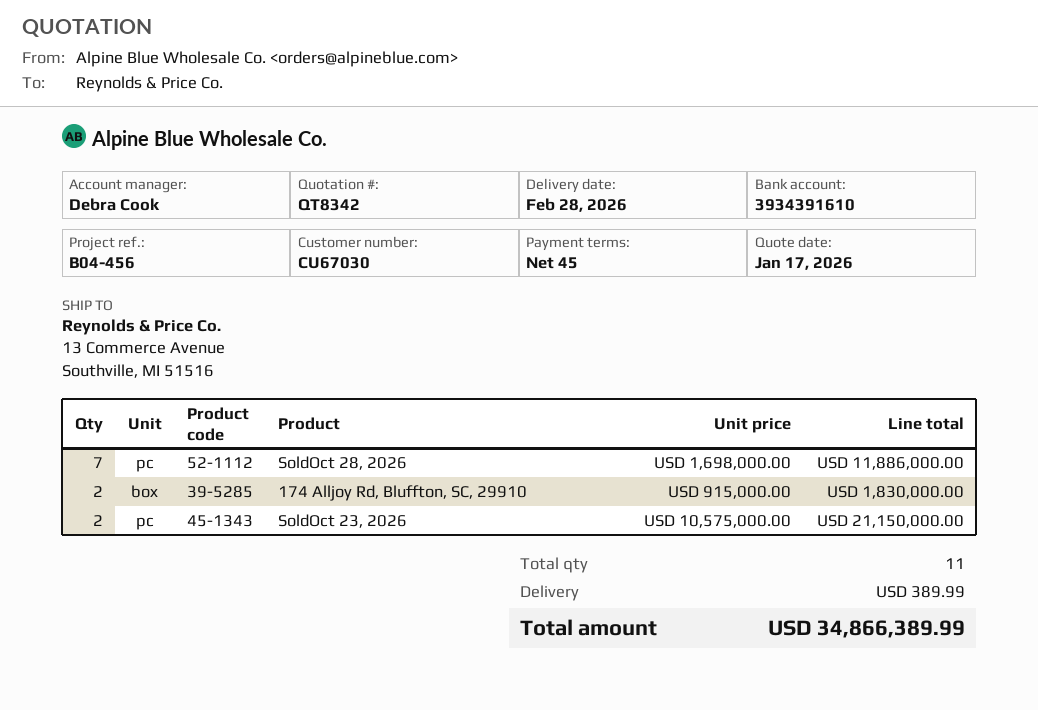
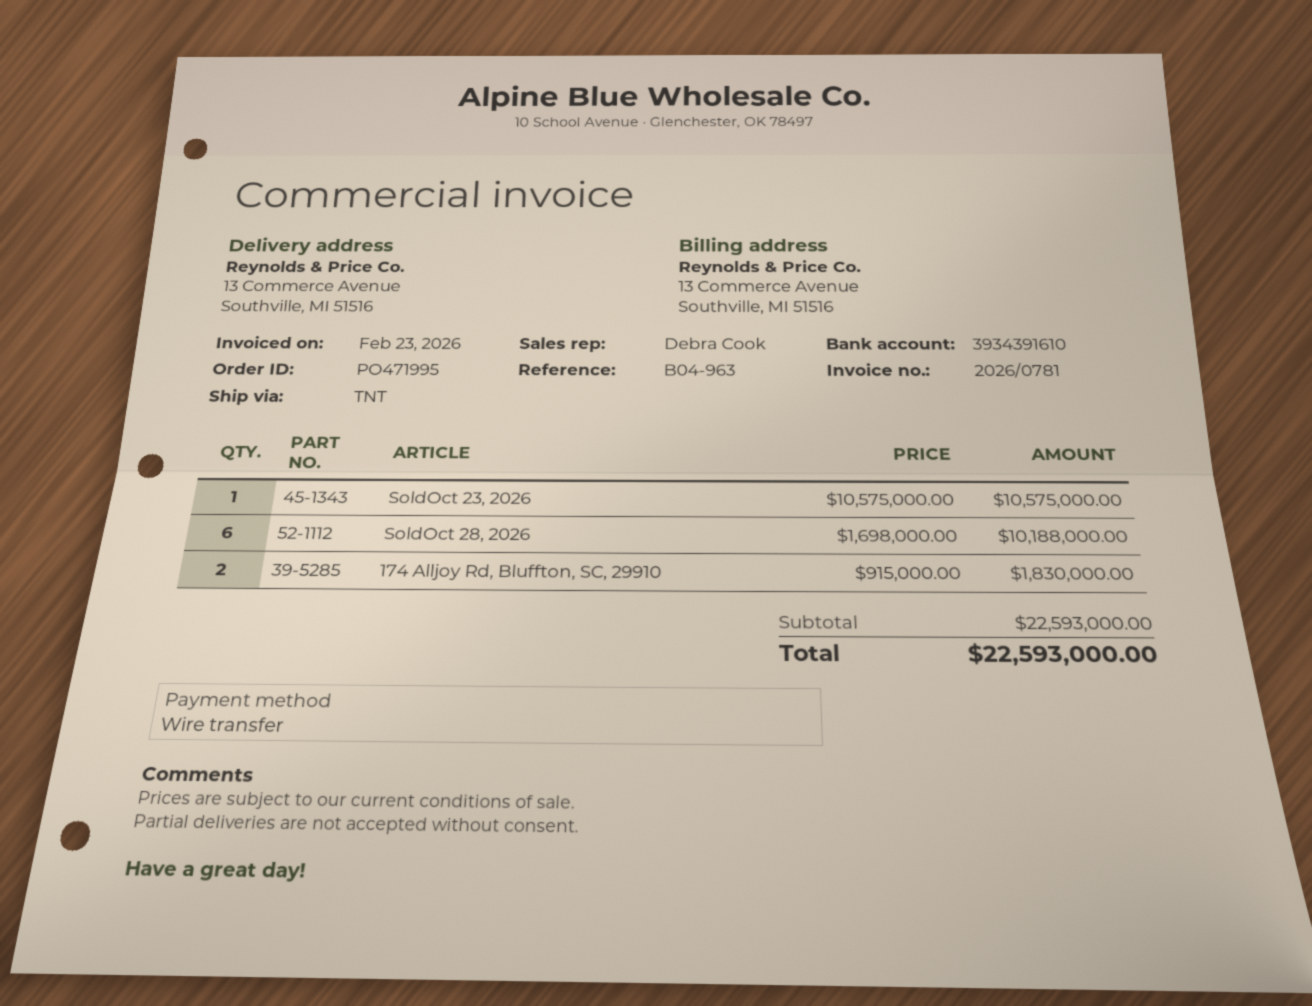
reference: B04-456 -> B04-963
SoldOct 28, 2026: 7 x 1698000.00 = 11886000.00 -> 6 x 1698000.00 = 10188000.00
SoldOct 23, 2026: 2 x 10575000.00 = 21150000.00 -> 1 x 10575000.00 = 10575000.00
shipping: 389.99 -> none
total: 34866389.99 -> 22593000.00

